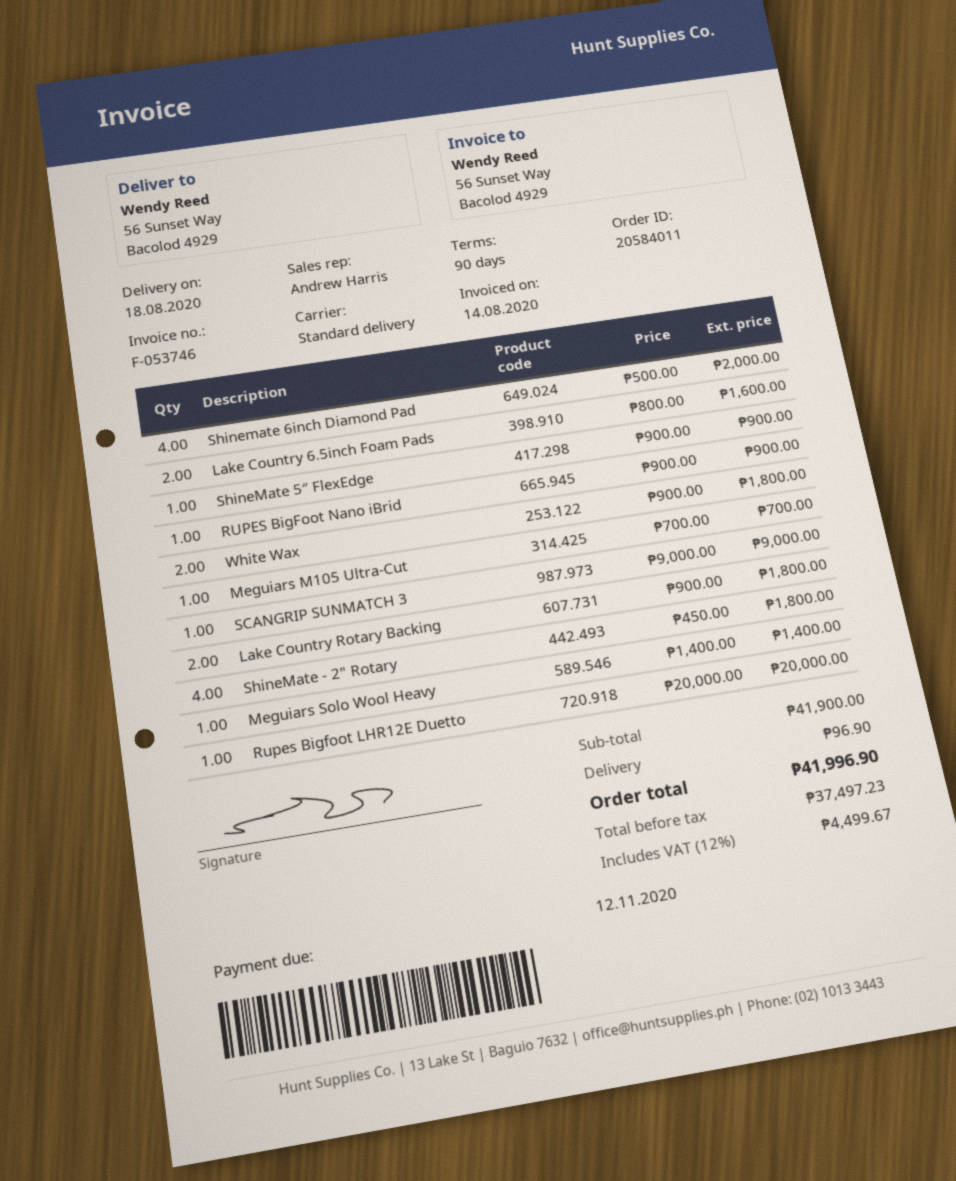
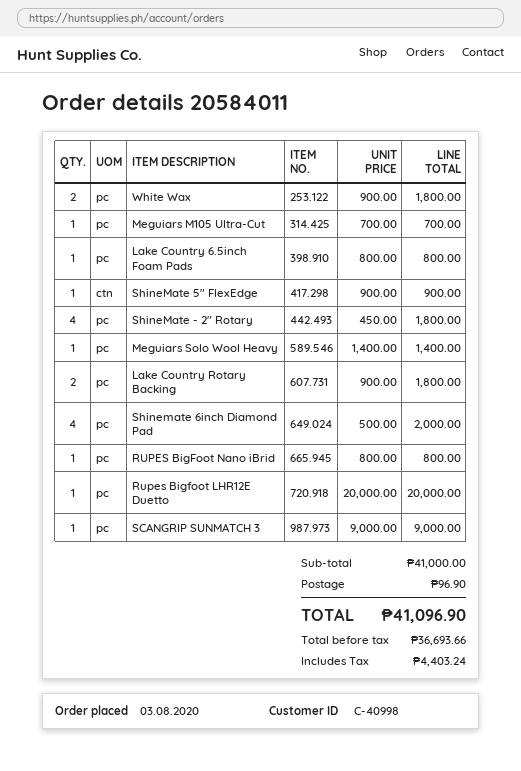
Lake Country 6.5inch Foam Pads: 2 x 800.00 = 1600.00 -> 1 x 800.00 = 800.00
RUPES BigFoot Nano iBrid: 1 x 900.00 = 900.00 -> 1 x 800.00 = 800.00
subtotal: 41900.00 -> 41000.00
net: 37497.23 -> 36693.66
tax: 4499.67 -> 4403.24
total: 41996.90 -> 41096.90

